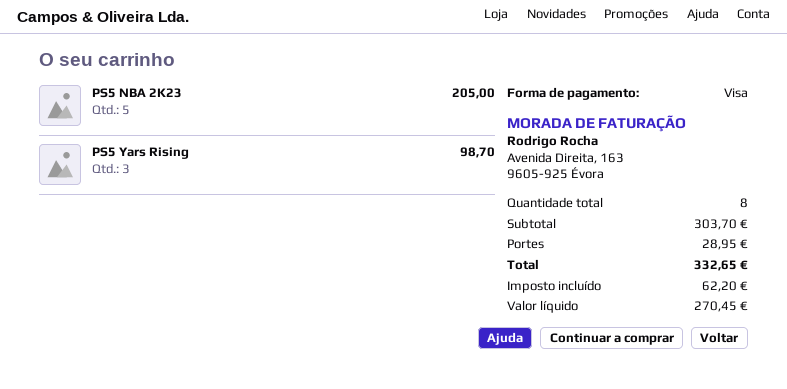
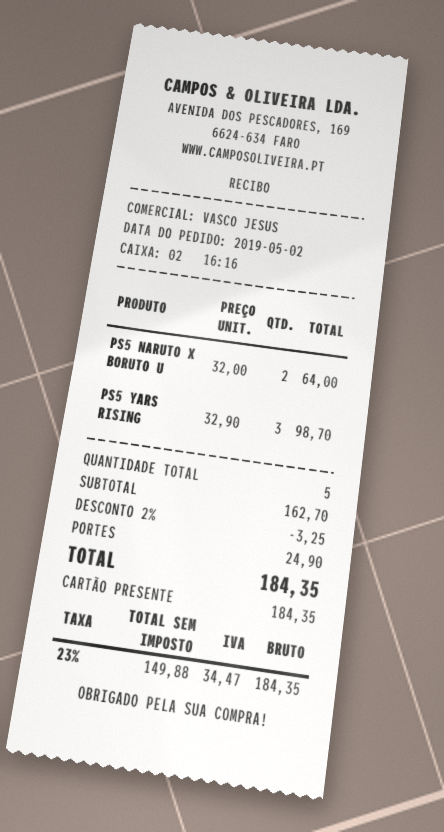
payment method: Visa -> gift card
PS5 NBA 2K23: 5 for 205.00 -> none
PS5 NARUTO X BORUTO U: none -> 2 for 64.00
total quantity: 8 -> 5
subtotal: 303.70 -> 162.70
discount: none -> 2% = 3.25
shipping: 28.95 -> 24.90
net: 270.45 -> 149.88
tax: 62.20 -> 34.47
total: 332.65 -> 184.35

